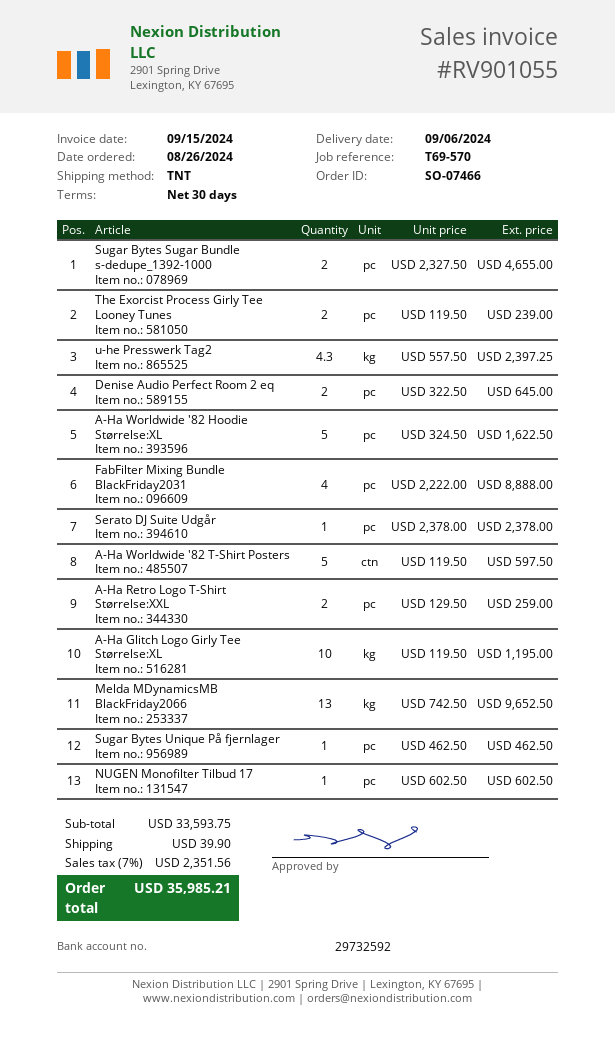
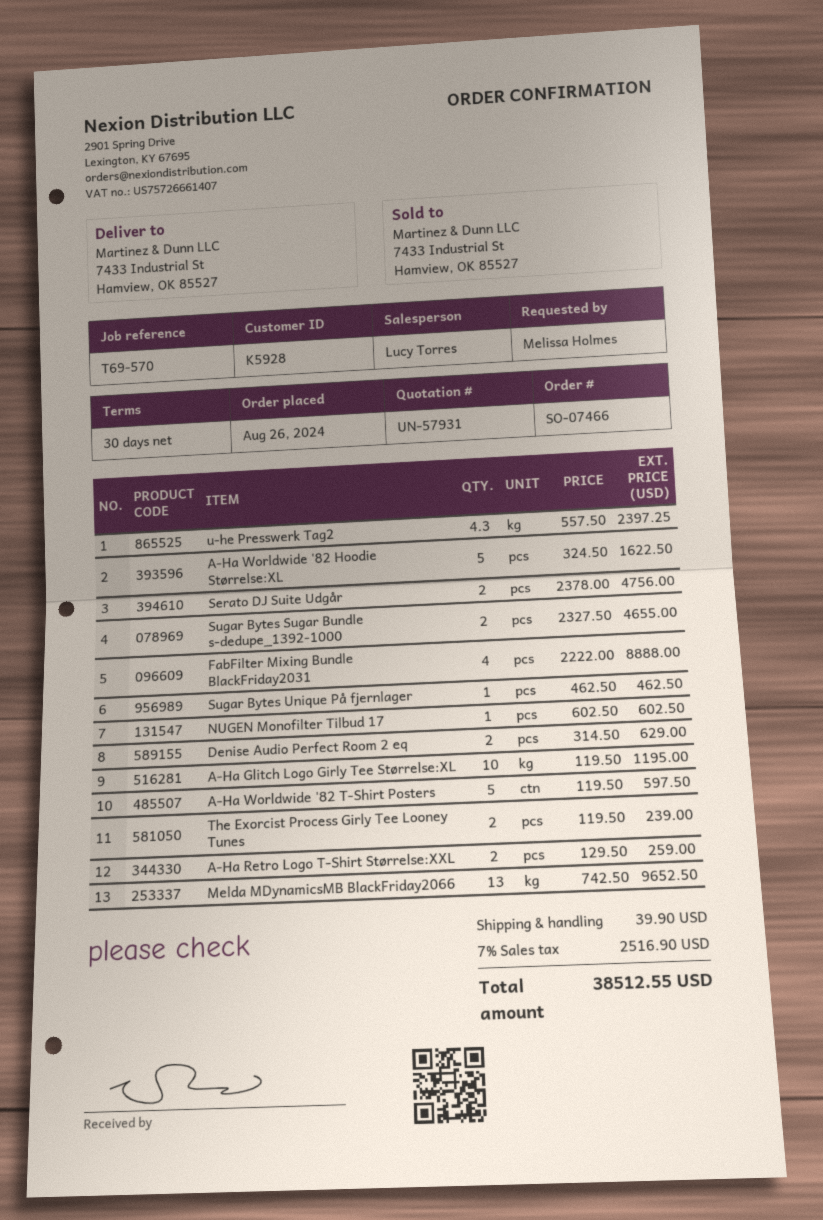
Denise Audio Perfect Room 2 eq: 2 x 322.50 = 645.00 -> 2 x 314.50 = 629.00
Serato DJ Suite Udgår: 1 x 2378.00 = 2378.00 -> 2 x 2378.00 = 4756.00
tax: 7% = 2351.56 -> 7% = 2516.90
total: 35985.21 -> 38512.55

